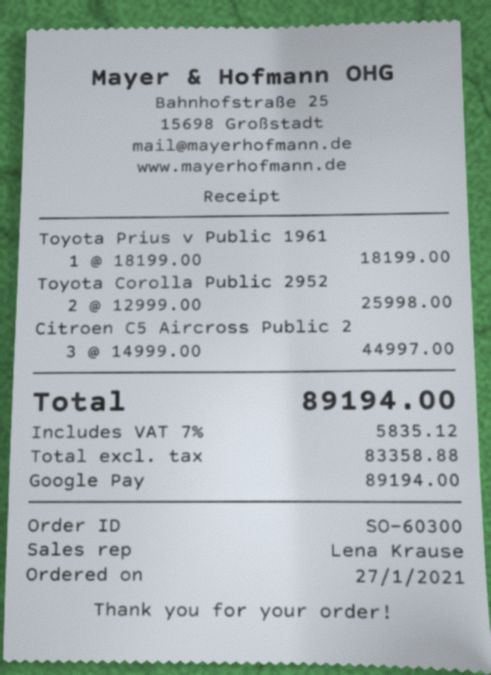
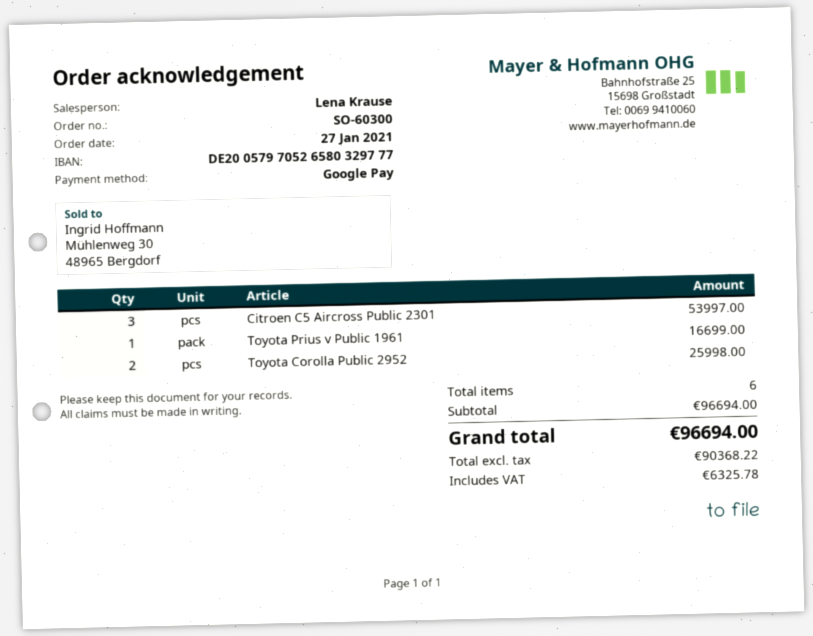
Toyota Prius v Public 1961: 1 for 18199.00 -> 1 for 16699.00
Citroen C5 Aircross Public 2: 3 for 44997.00 -> 3 for 53997.00
net: 83358.88 -> 90368.22
tax: 5835.12 -> 6325.78
total: 89194.00 -> 96694.00

